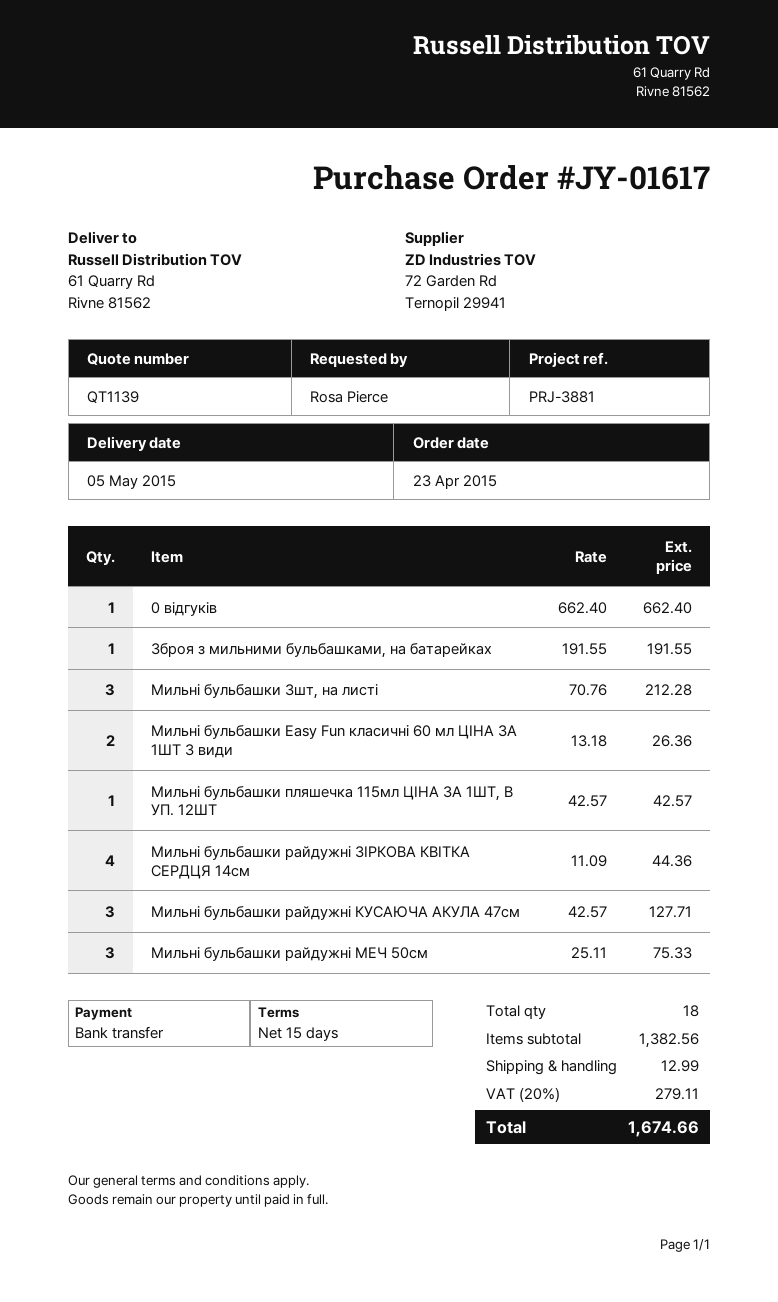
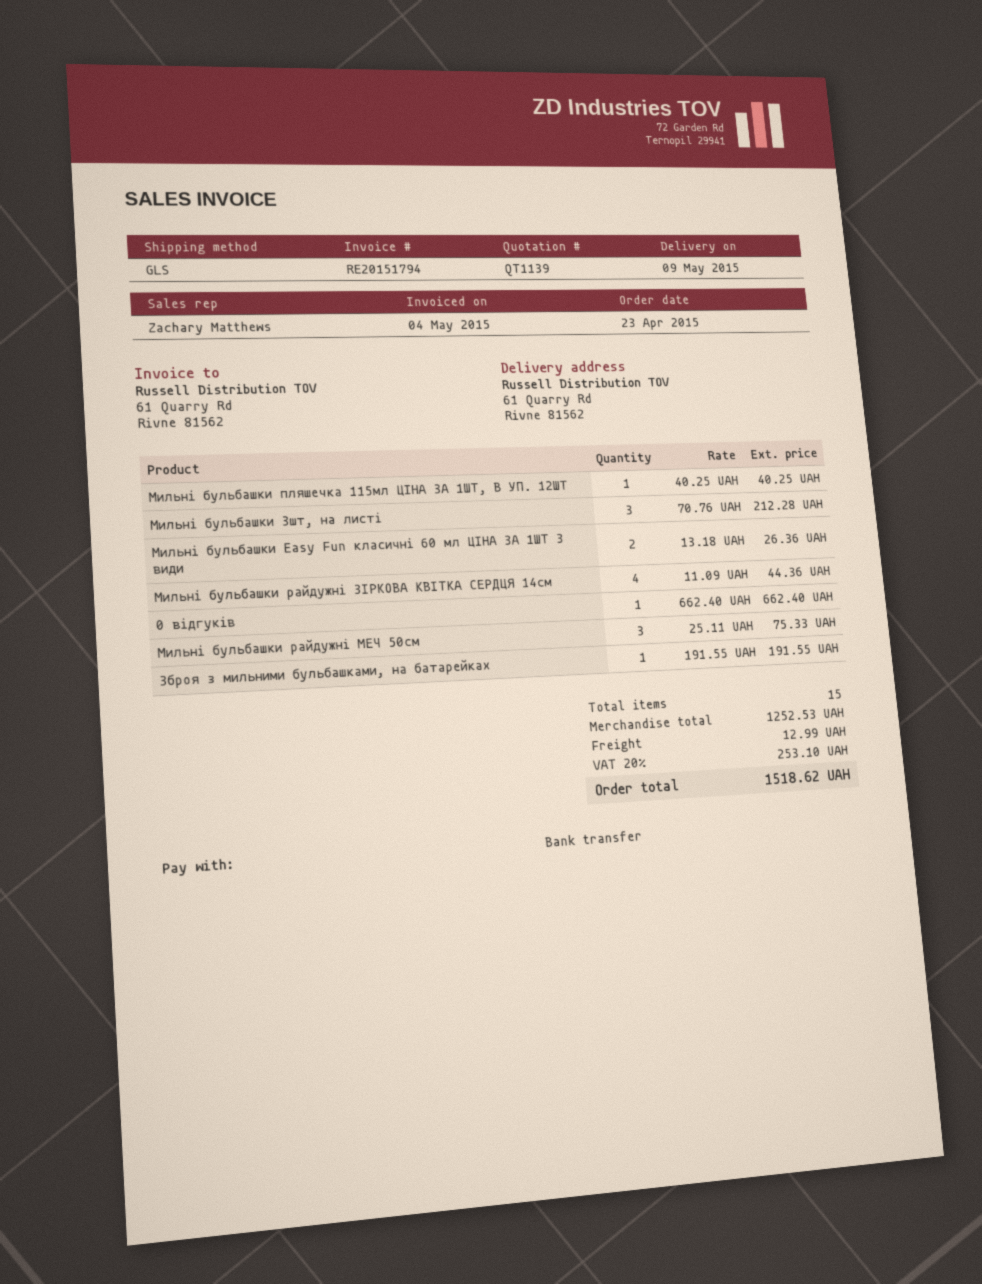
delivery date: 2015-05-05 -> 2015-05-09
Мильні бульбашки пляшечка 115мл ЦІНА ЗА 1ШТ, В УП. 12ШТ: 1 x 42.57 = 42.57 -> 1 x 40.25 = 40.25
Мильні бульбашки райдужні КУСАЮЧА АКУЛА 47см: 3 x 42.57 = 127.71 -> none
total quantity: 18 -> 15
subtotal: 1382.56 -> 1252.53
tax: 20% = 279.11 -> 20% = 253.10
total: 1674.66 -> 1518.62

